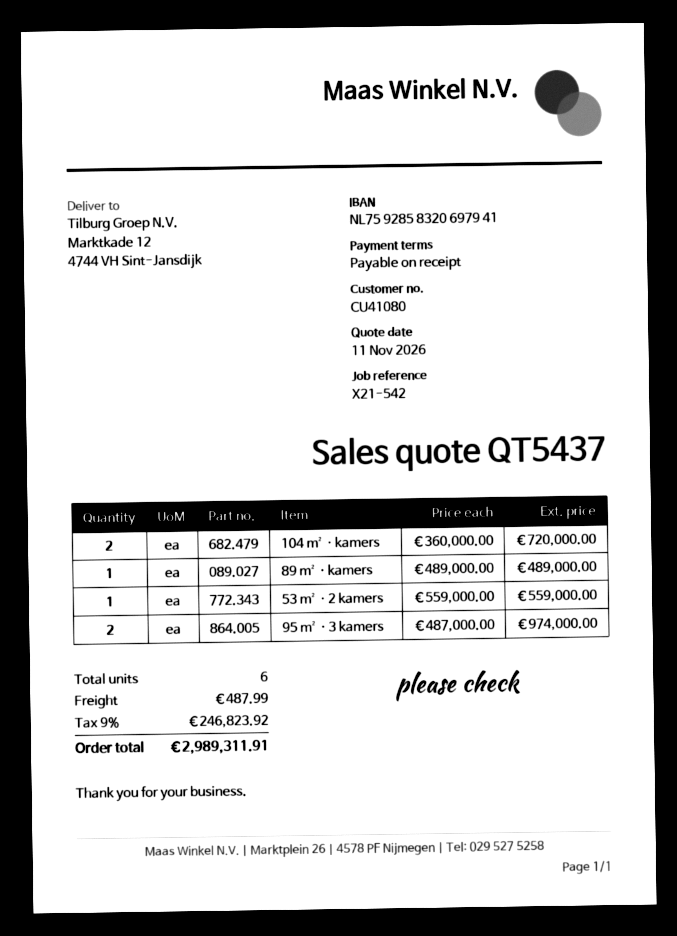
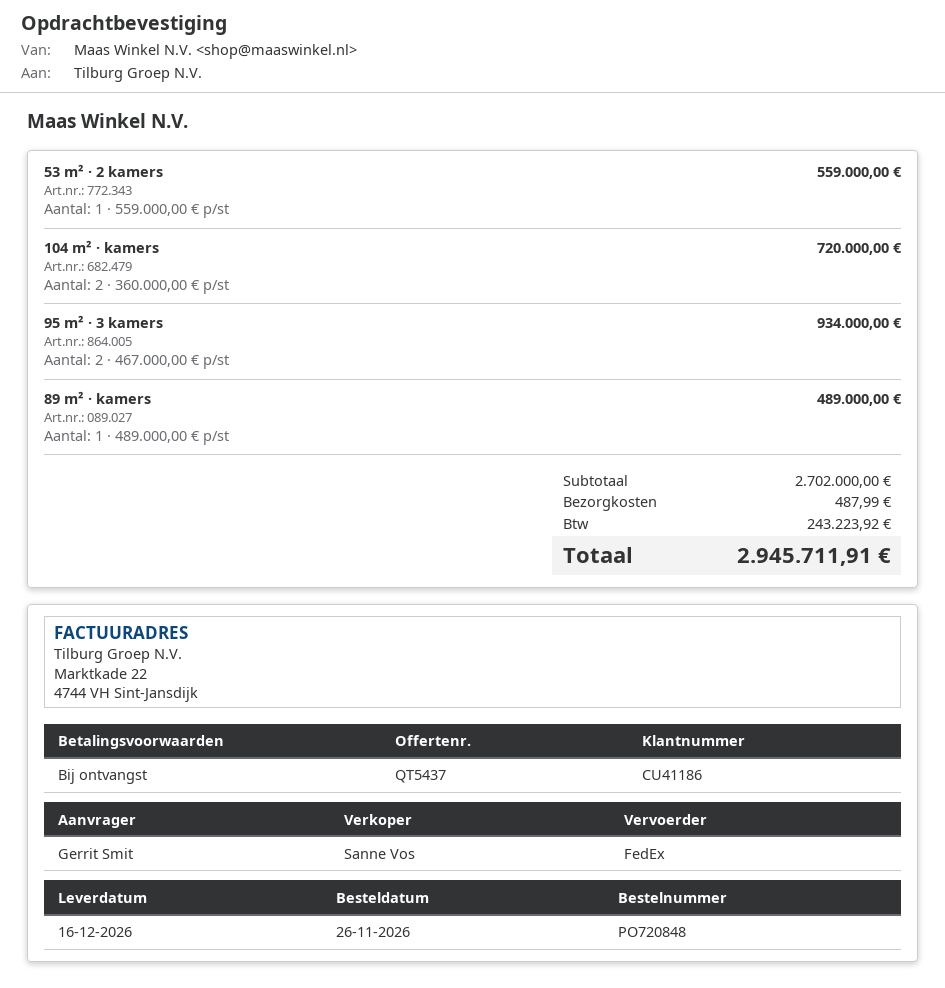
customer number: CU41080 -> CU41186
95 m² · 3 kamers: 2 x 487000.00 = 974000.00 -> 2 x 467000.00 = 934000.00
tax: 246823.92 -> 243223.92
total: 2989311.91 -> 2945711.91

